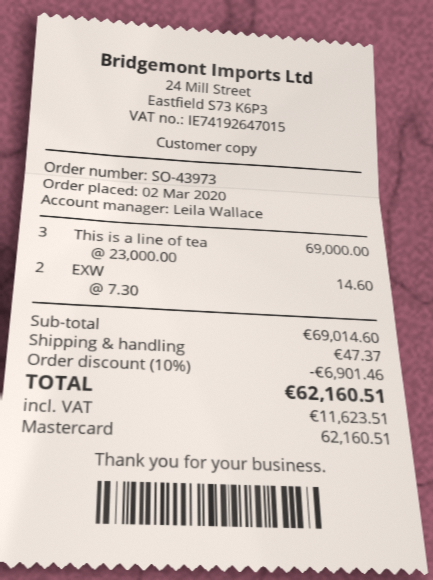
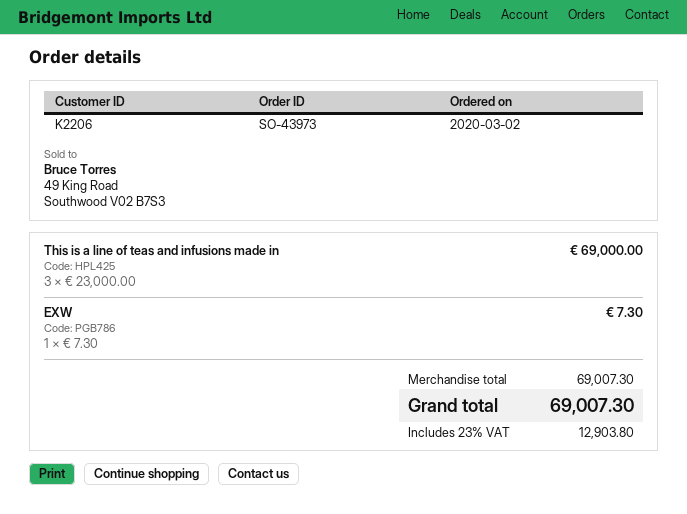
EXW: 2 x 7.30 = 14.60 -> 1 x 7.30 = 7.30
subtotal: 69014.60 -> 69007.30
discount: 10% = 6901.46 -> none
shipping: 47.37 -> none
tax: 11623.51 -> 12903.80
total: 62160.51 -> 69007.30

